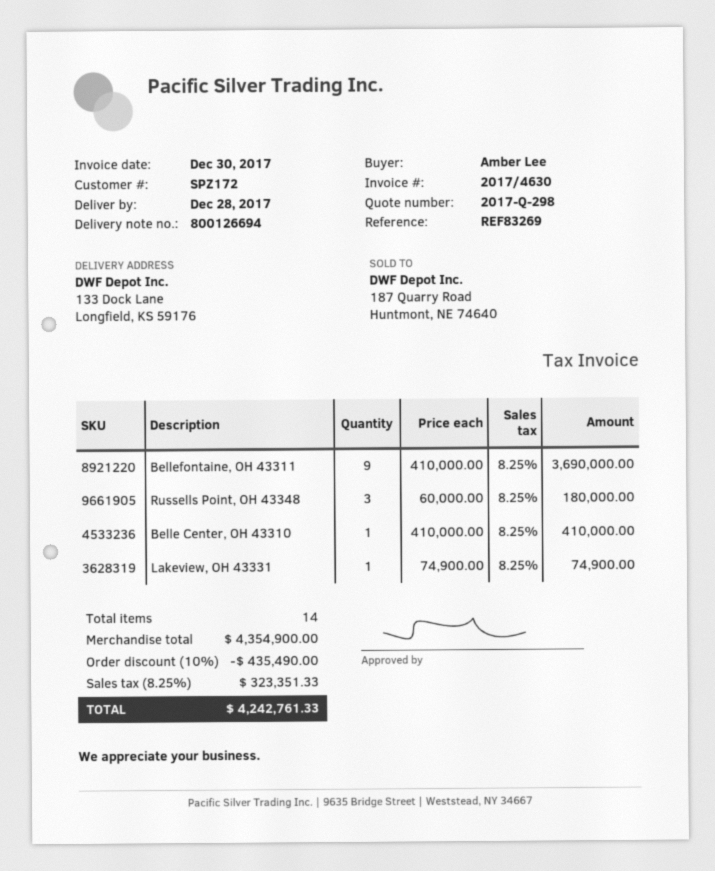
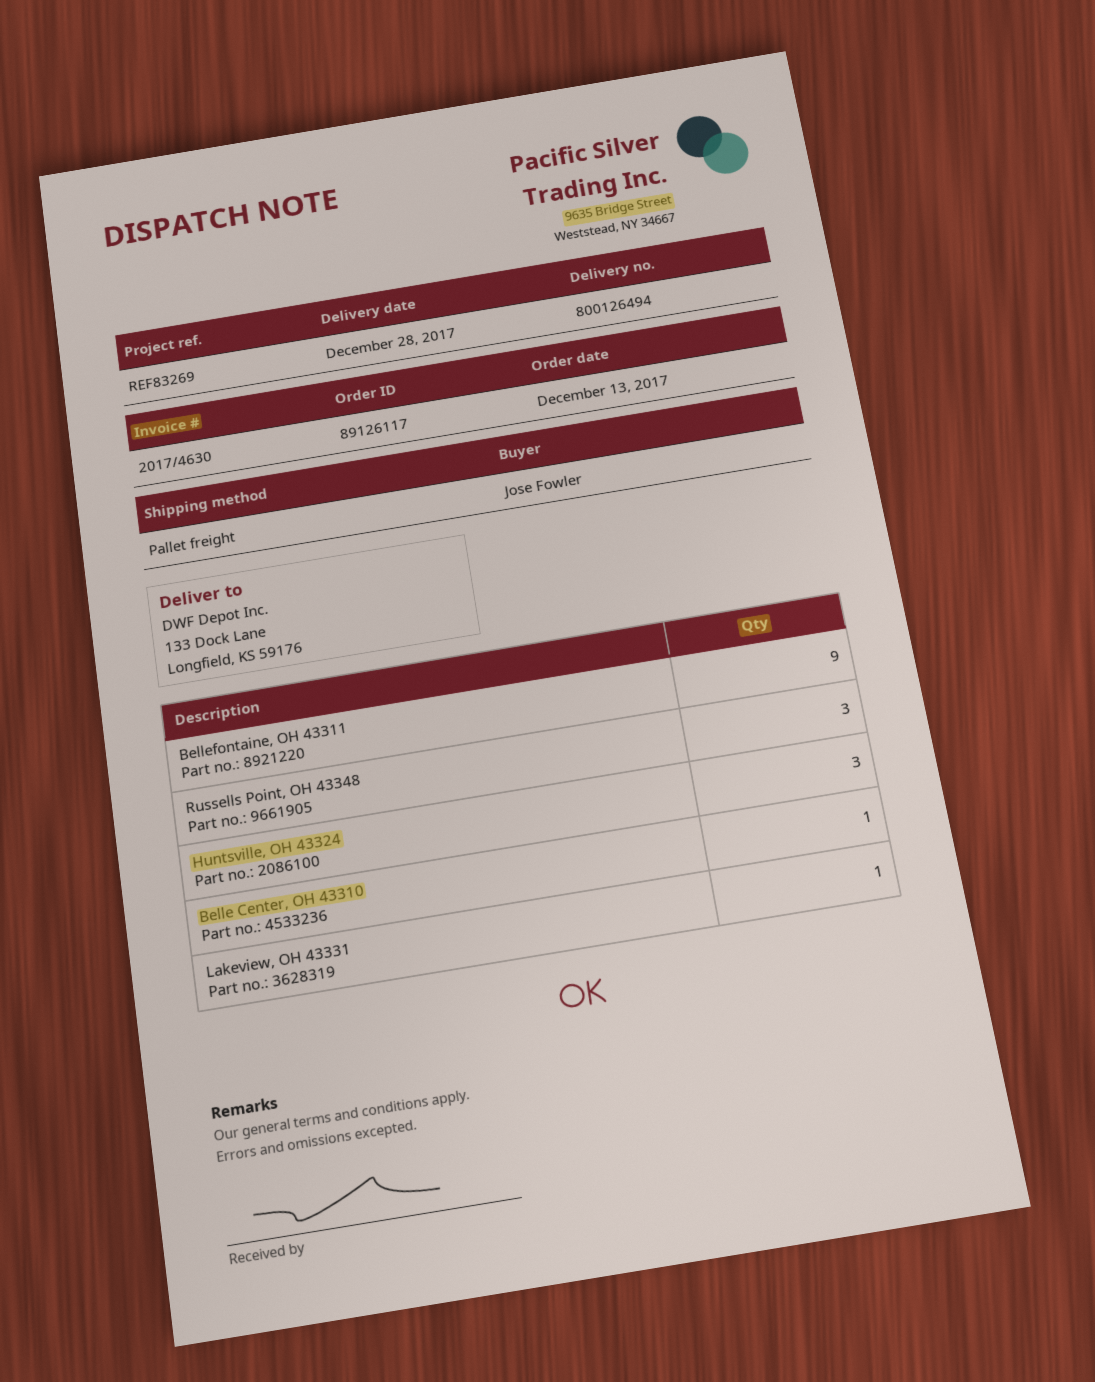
delivery note number: 800126694 -> 800126494
ordered by: Amber Lee -> Jose Fowler
Huntsville, OH 43324: none -> 3

